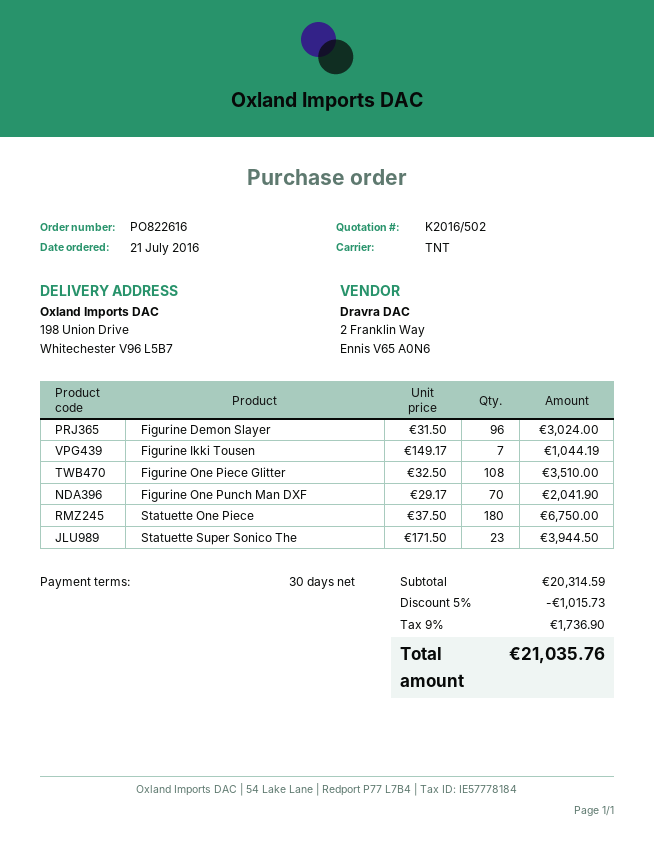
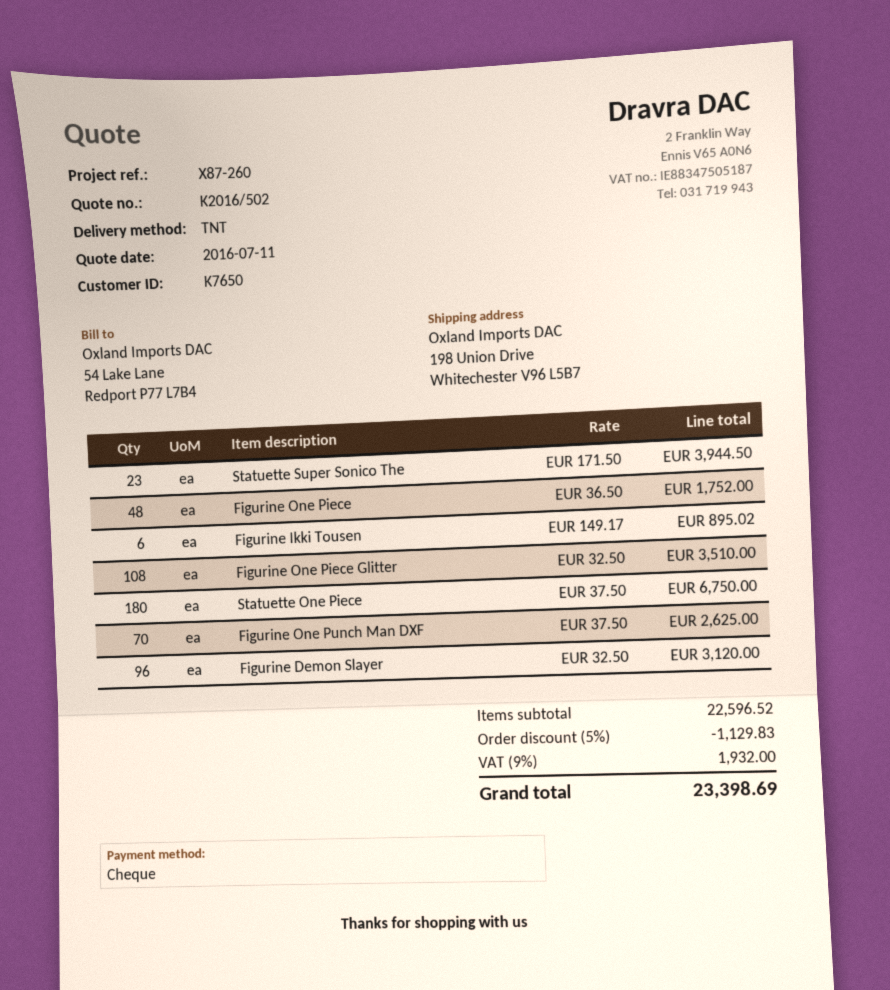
Figurine Demon Slayer: 96 x 31.50 = 3024.00 -> 96 x 32.50 = 3120.00
Figurine Ikki Tousen: 7 x 149.17 = 1044.19 -> 6 x 149.17 = 895.02
Figurine One Punch Man DXF: 70 x 29.17 = 2041.90 -> 70 x 37.50 = 2625.00
Figurine One Piece: none -> 48 x 36.50 = 1752.00
subtotal: 20314.59 -> 22596.52
discount: 5% = 1015.73 -> 5% = 1129.83
tax: 9% = 1736.90 -> 9% = 1932.00
total: 21035.76 -> 23398.69

